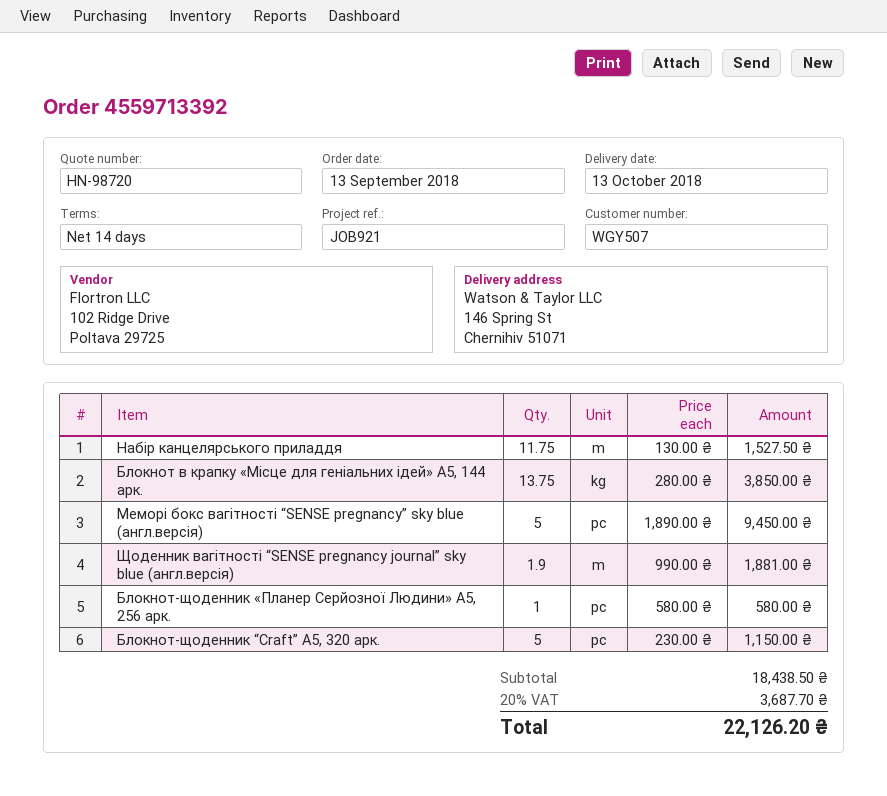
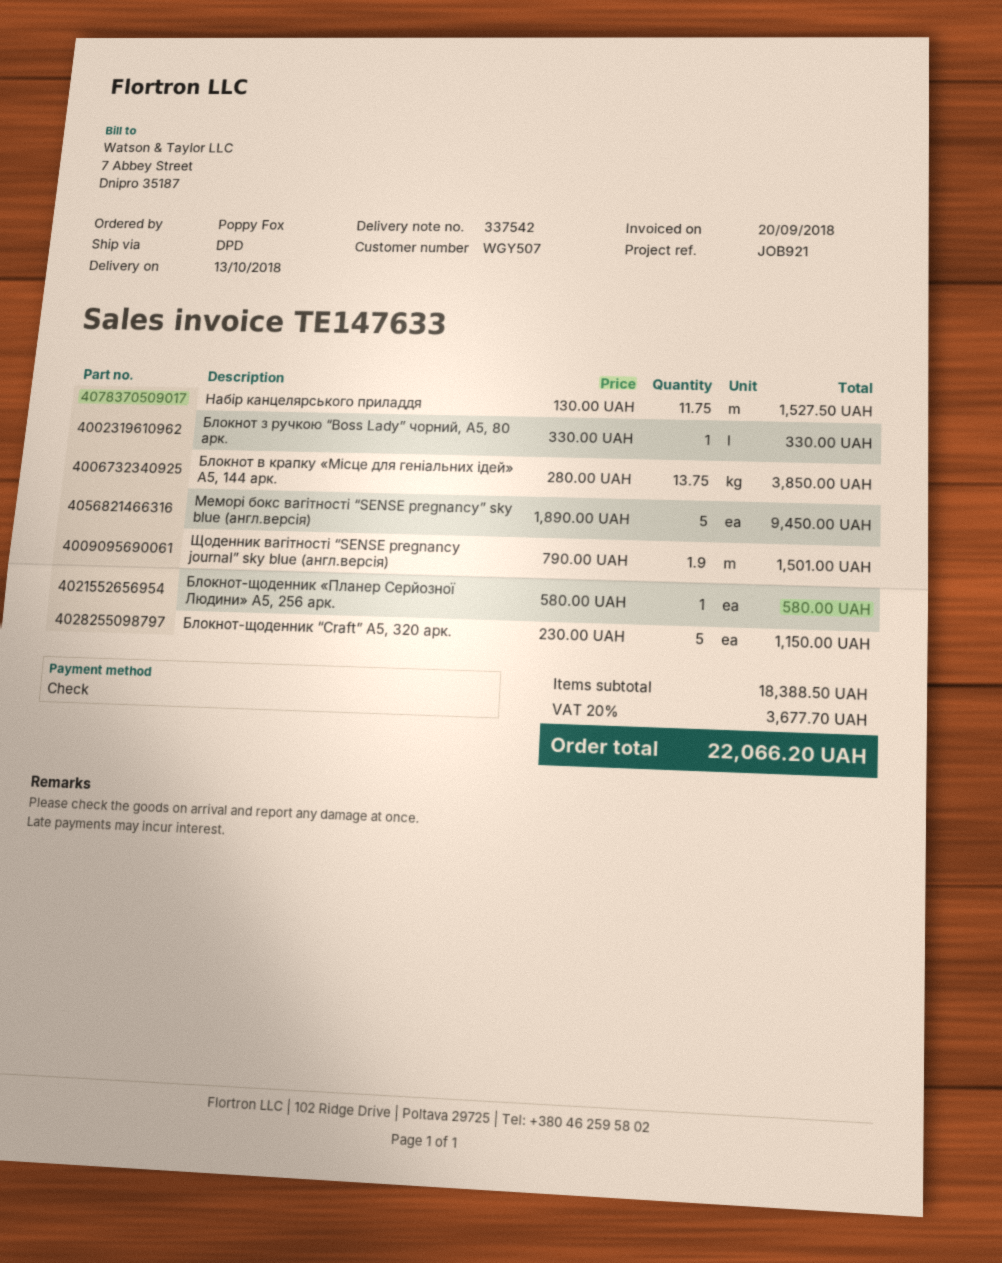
Щоденник вагітності “SENSE pregnancy journal” sky blue (англ.версія): 1.9 x 990.00 = 1881.00 -> 1.9 x 790.00 = 1501.00
Блокнот з ручкою “Boss Lady” чорний, А5, 80 арк.: none -> 1 x 330.00 = 330.00
subtotal: 18438.50 -> 18388.50
tax: 20% = 3687.70 -> 20% = 3677.70
total: 22126.20 -> 22066.20

